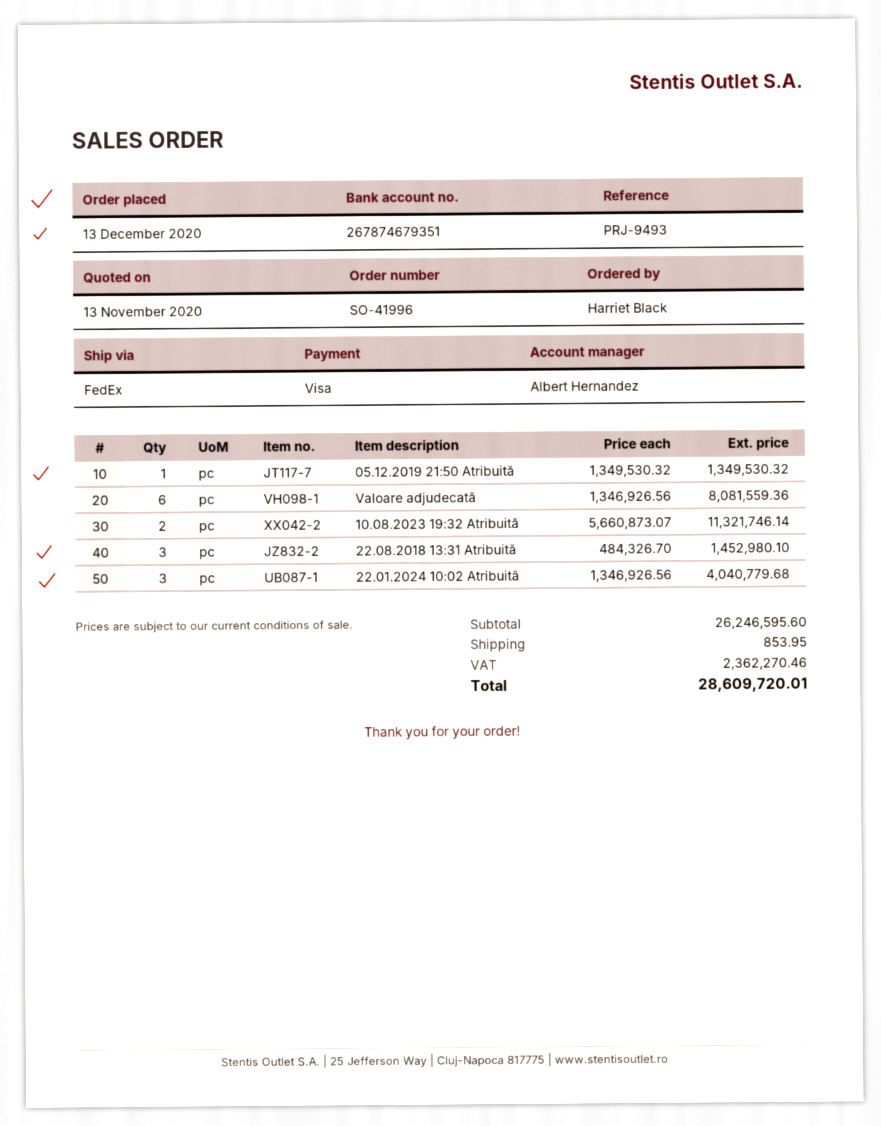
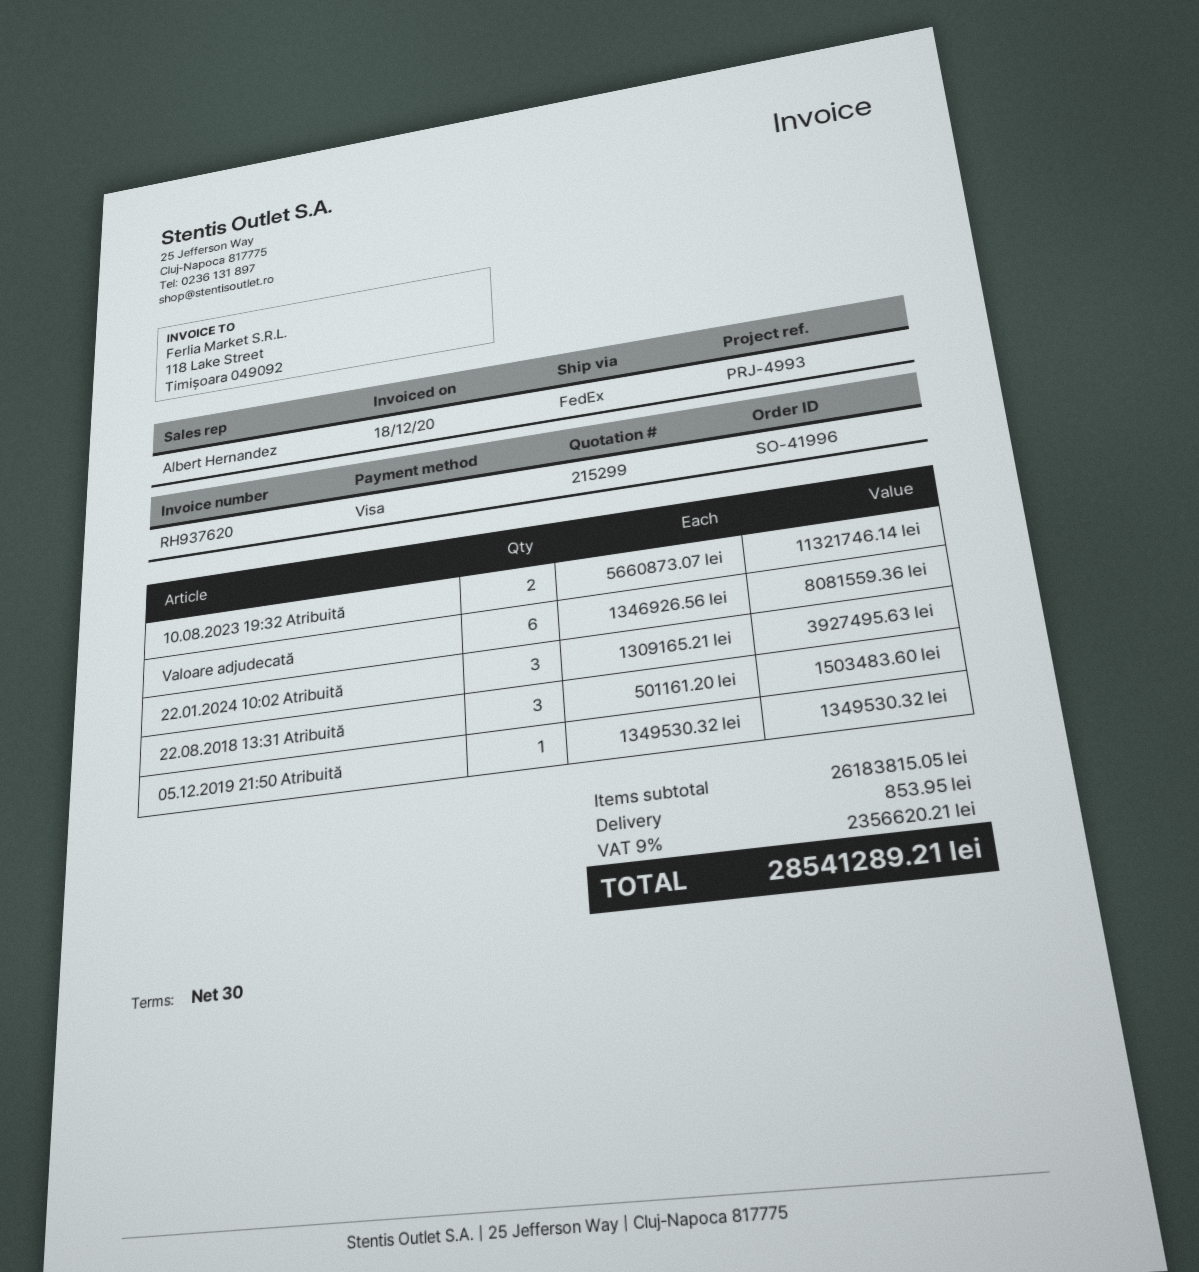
reference: PRJ-9493 -> PRJ-4993
22.08.2018 13:31 Atribuită: 3 x 484326.70 = 1452980.10 -> 3 x 501161.20 = 1503483.60
22.01.2024 10:02 Atribuită: 3 x 1346926.56 = 4040779.68 -> 3 x 1309165.21 = 3927495.63
subtotal: 26246595.60 -> 26183815.05
tax: 2362270.46 -> 2356620.21
total: 28609720.01 -> 28541289.21

